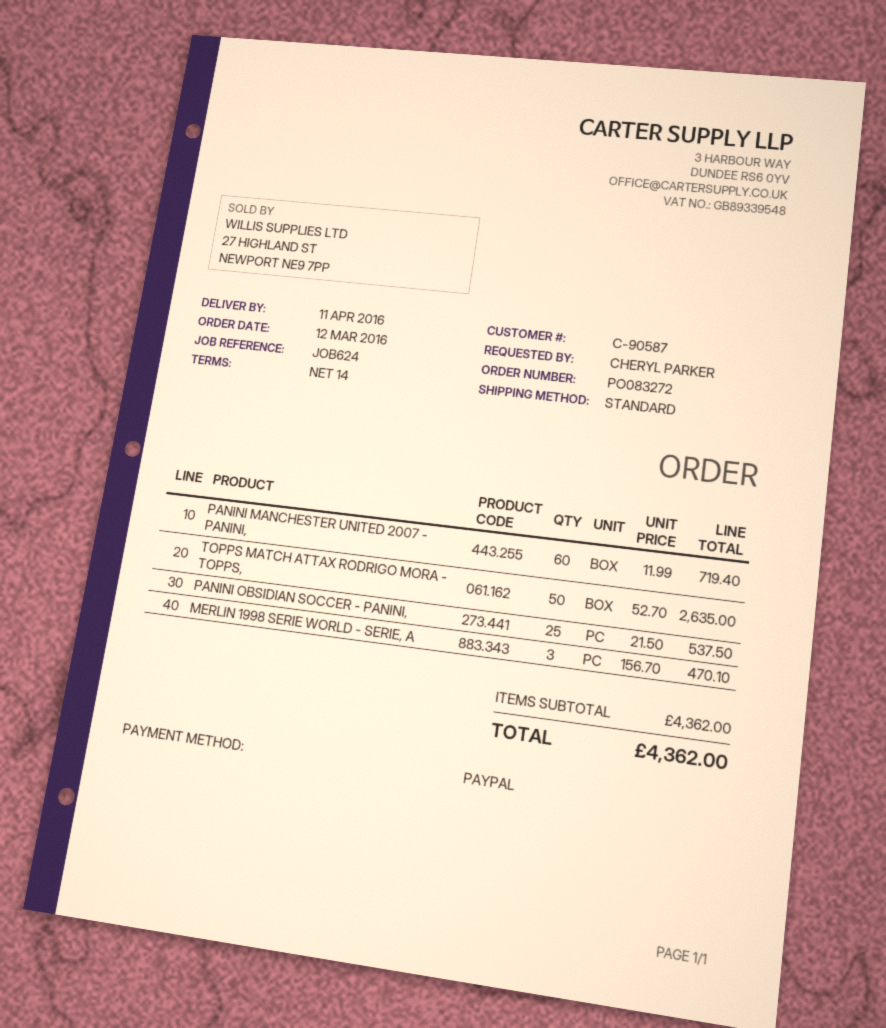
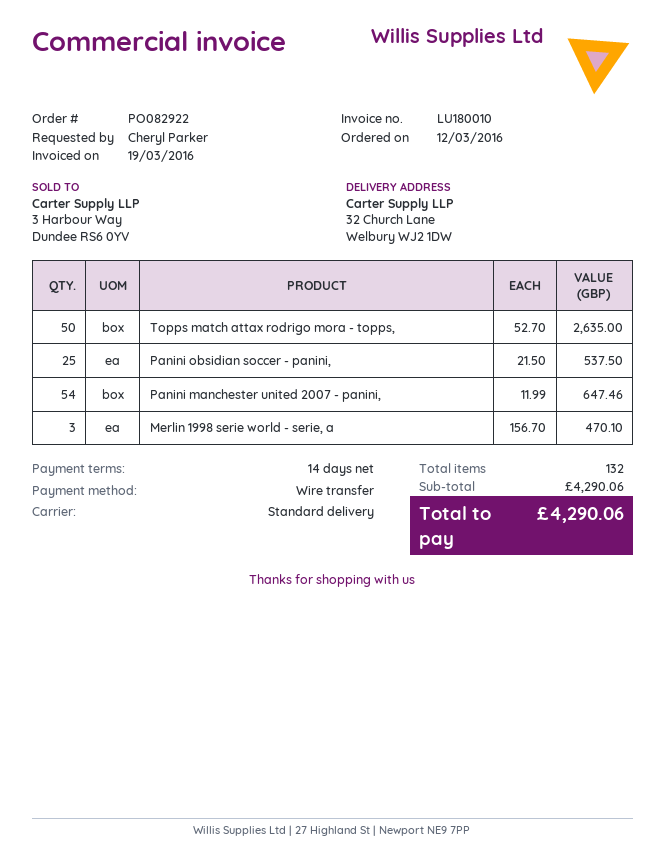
order number: PO083272 -> PO082922
payment method: PayPal -> bank transfer
PANINI MANCHESTER UNITED 2007 - PANINI,: 60 x 11.99 = 719.40 -> 54 x 11.99 = 647.46
subtotal: 4362.00 -> 4290.06
total: 4362.00 -> 4290.06

